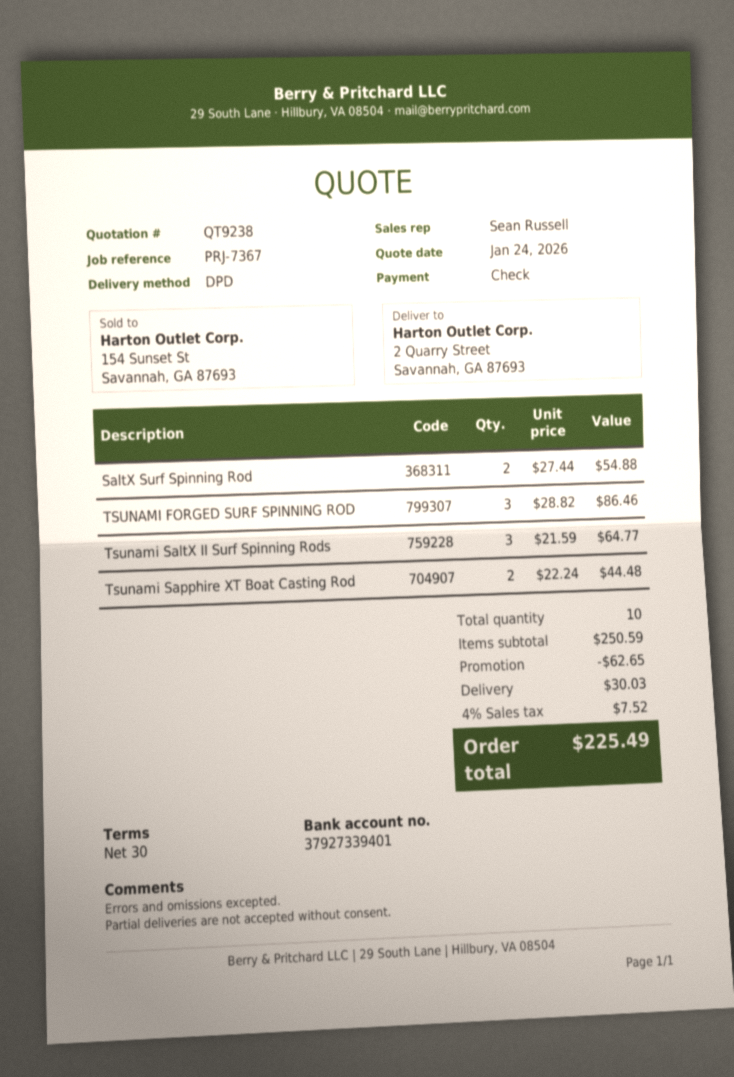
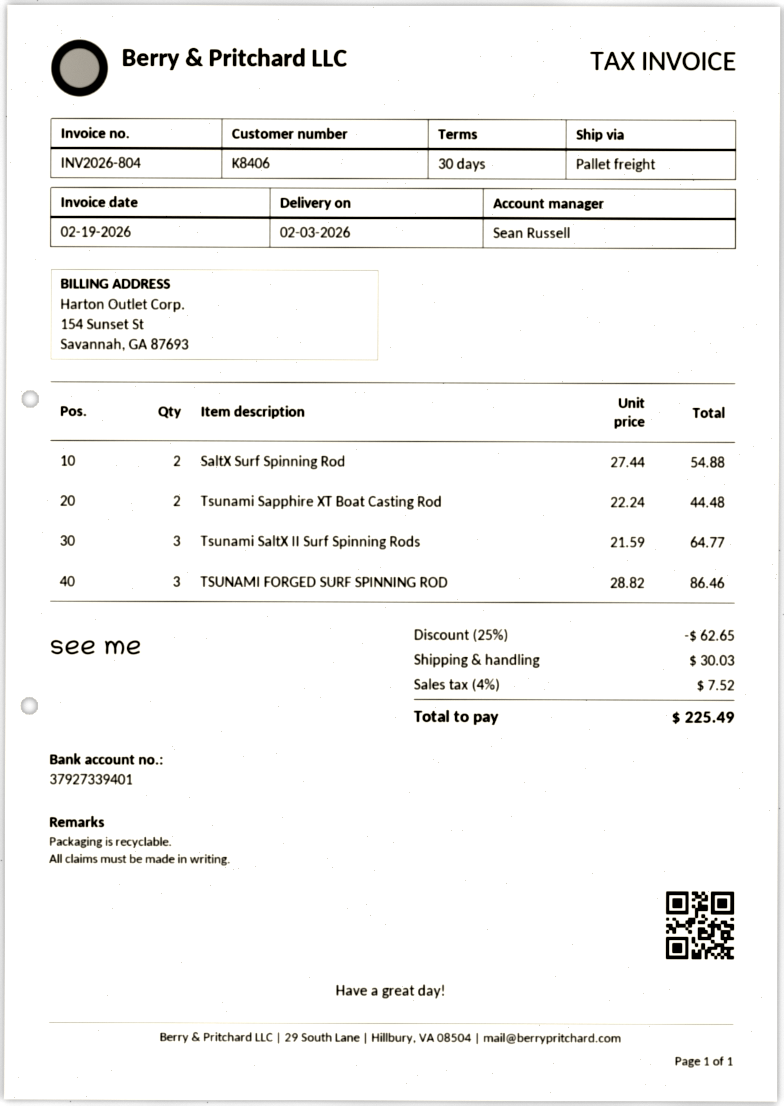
shipping method: DPD -> pallet freight

